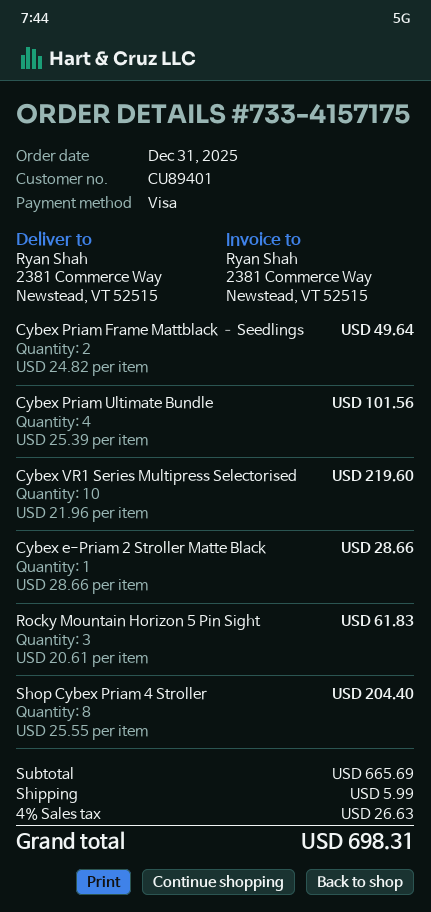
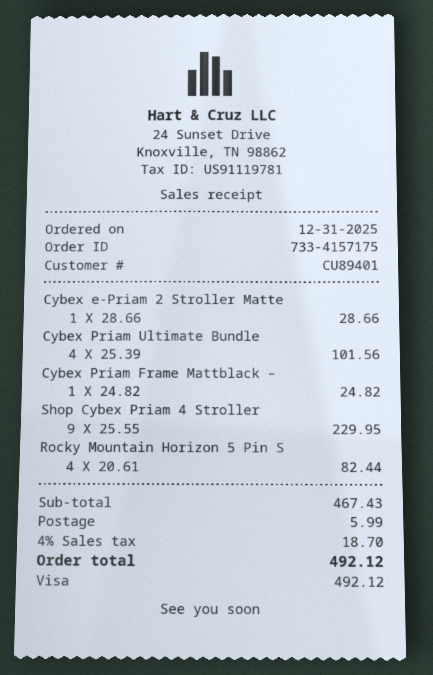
Cybex Priam Frame Mattblack – Seedlings: 2 x 24.82 = 49.64 -> 1 x 24.82 = 24.82
Cybex VR1 Series Multipress Selectorised: 10 x 21.96 = 219.60 -> none
Rocky Mountain Horizon 5 Pin Sight: 3 x 20.61 = 61.83 -> 4 x 20.61 = 82.44
Shop Cybex Priam 4 Stroller: 8 x 25.55 = 204.40 -> 9 x 25.55 = 229.95
subtotal: 665.69 -> 467.43
tax: 4% = 26.63 -> 4% = 18.70
total: 698.31 -> 492.12

